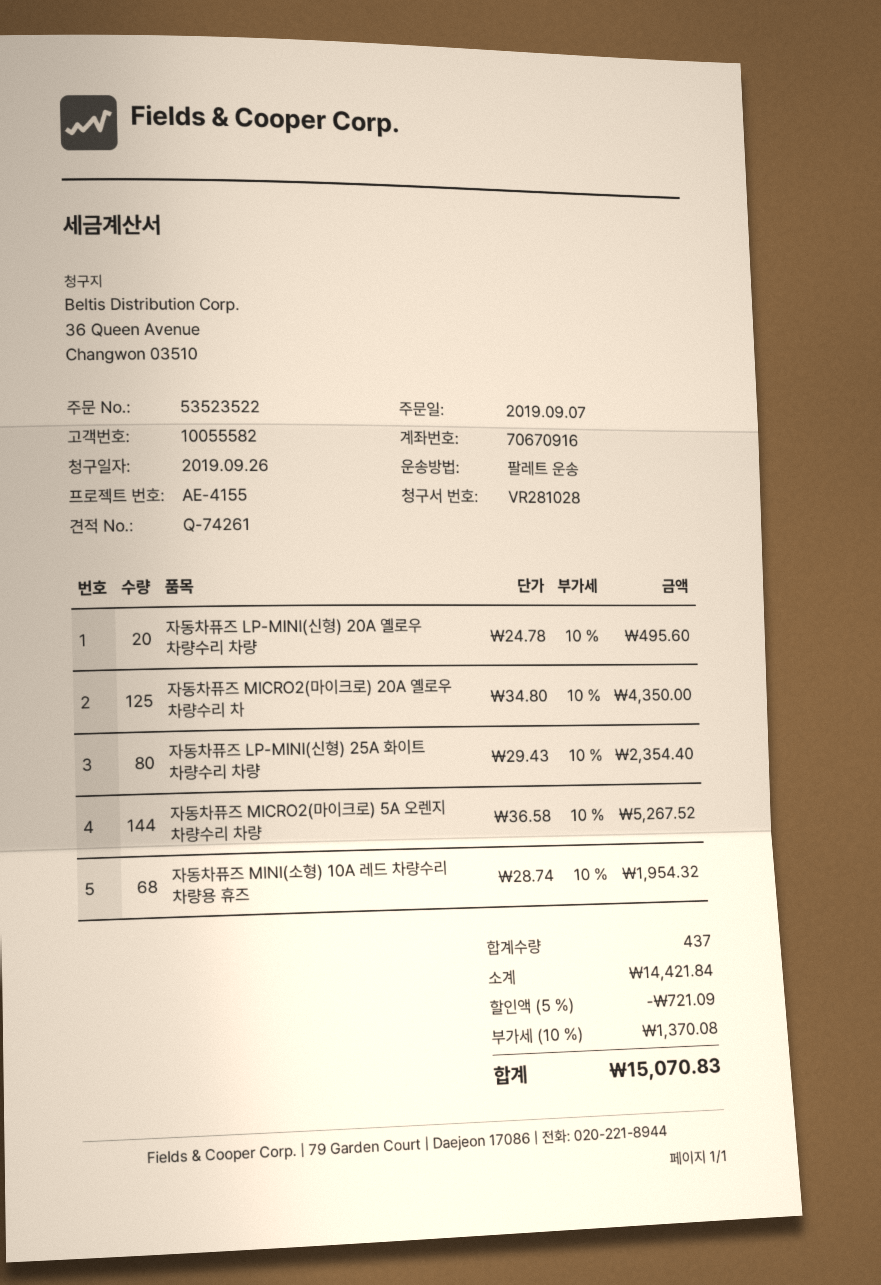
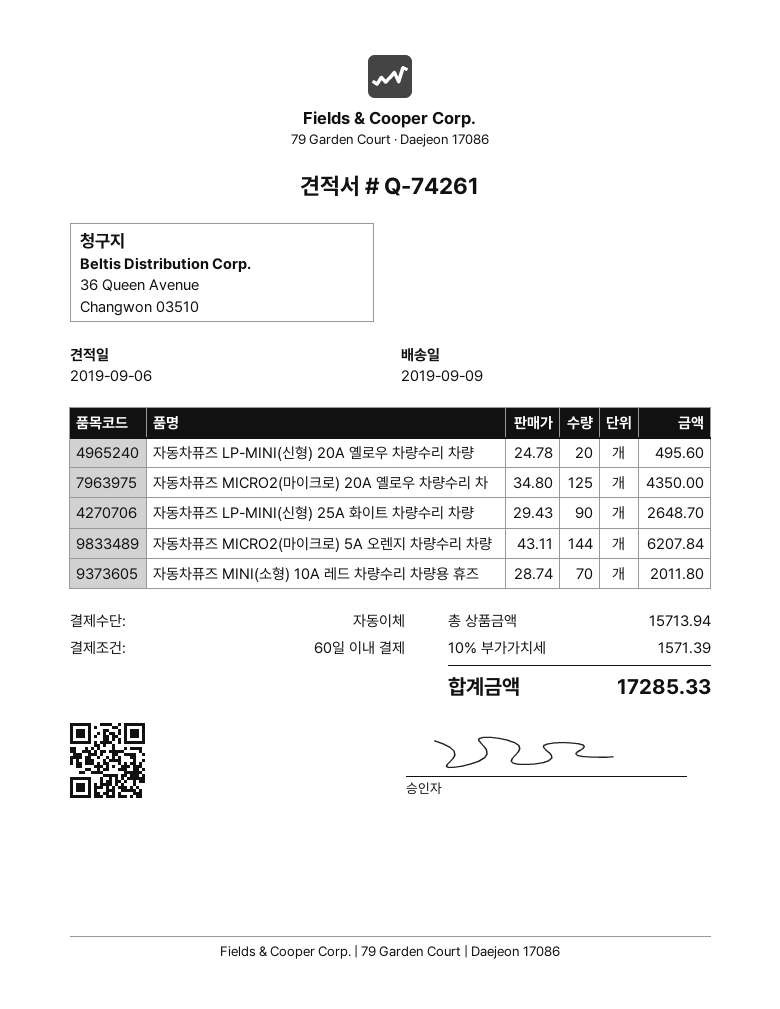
자동차퓨즈 LP-MINI(신형) 25A 화이트 차량수리 차량: 80 x 29.43 = 2354.40 -> 90 x 29.43 = 2648.70
자동차퓨즈 MICRO2(마이크로) 5A 오렌지 차량수리 차량: 144 x 36.58 = 5267.52 -> 144 x 43.11 = 6207.84
자동차퓨즈 MINI(소형) 10A 레드 차량수리 차량용 휴즈: 68 x 28.74 = 1954.32 -> 70 x 28.74 = 2011.80
subtotal: 14421.84 -> 15713.94
discount: 5% = 721.09 -> none
tax: 10% = 1370.08 -> 10% = 1571.39
total: 15070.83 -> 17285.33

